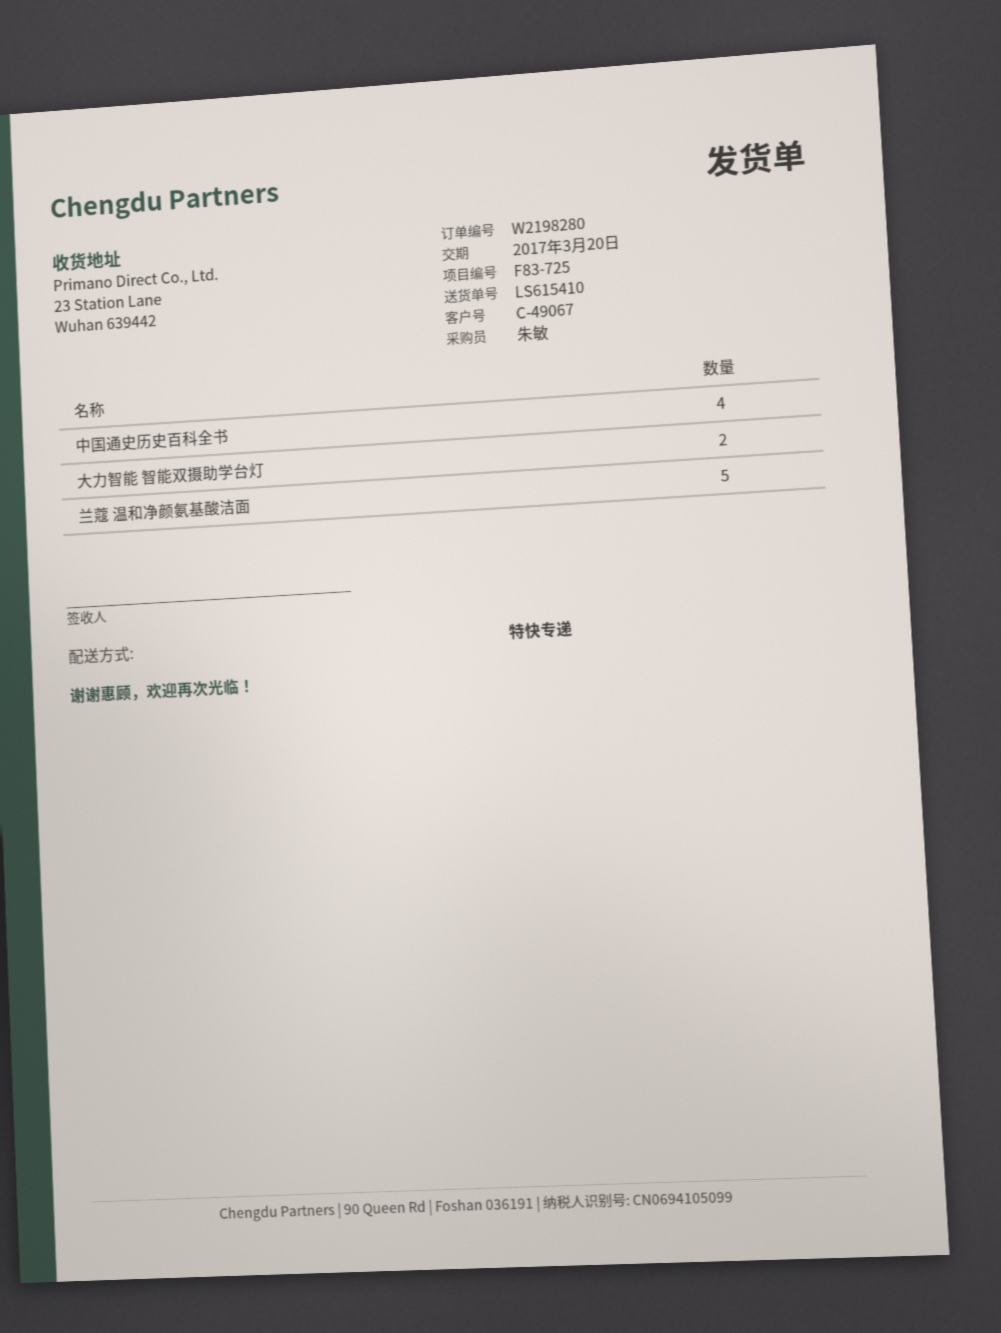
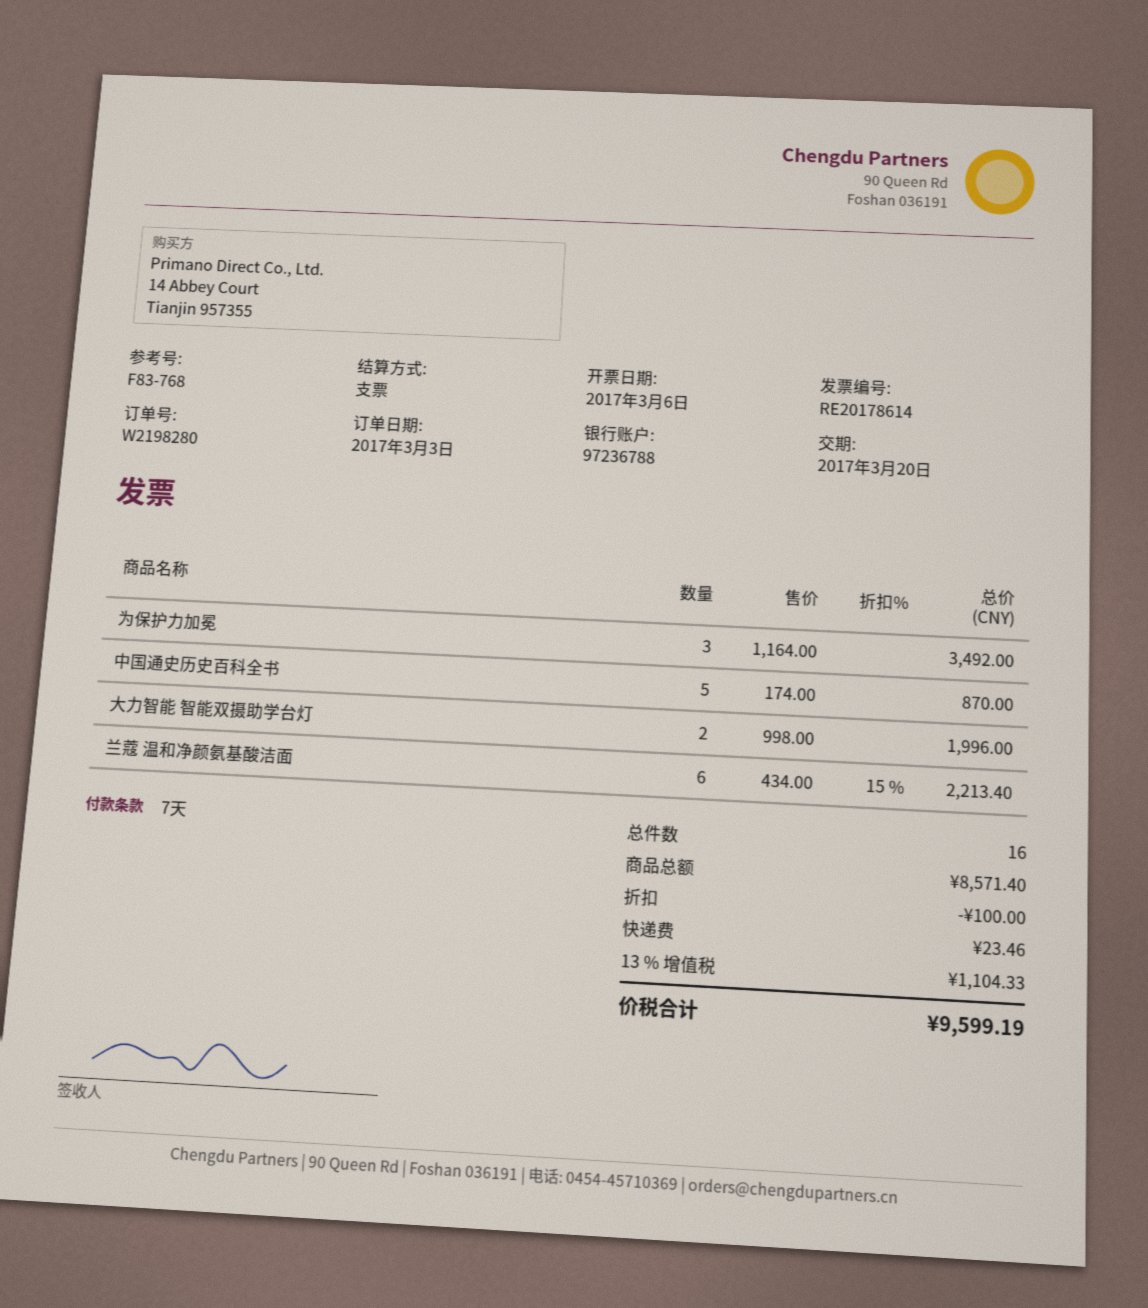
reference: F83-725 -> F83-768
中国通史历史百科全书: 4 -> 5
兰蔻 温和净颜氨基酸洁面: 5 -> 6
为保护力加冕: none -> 3

